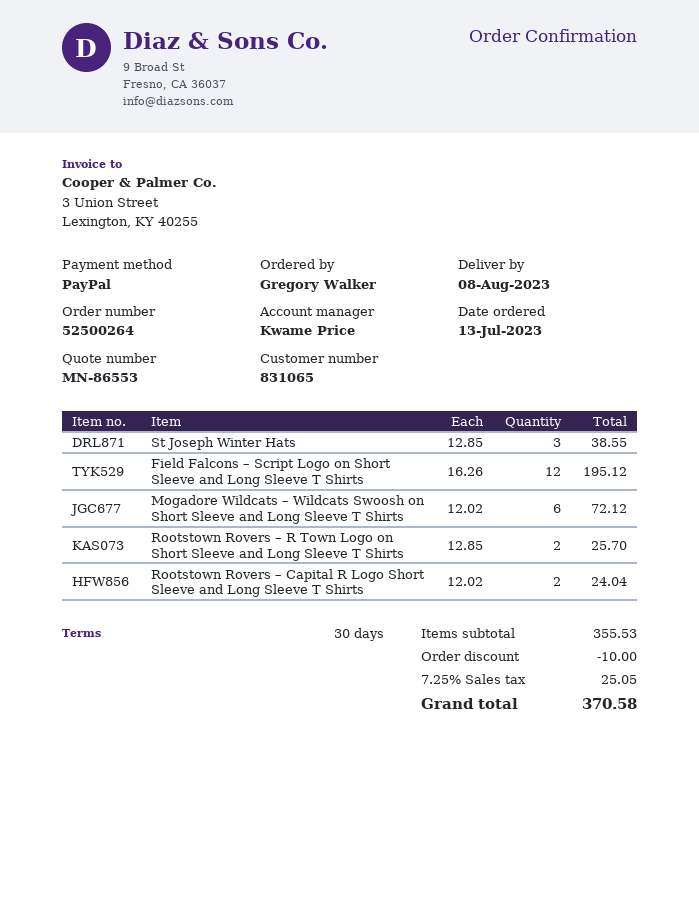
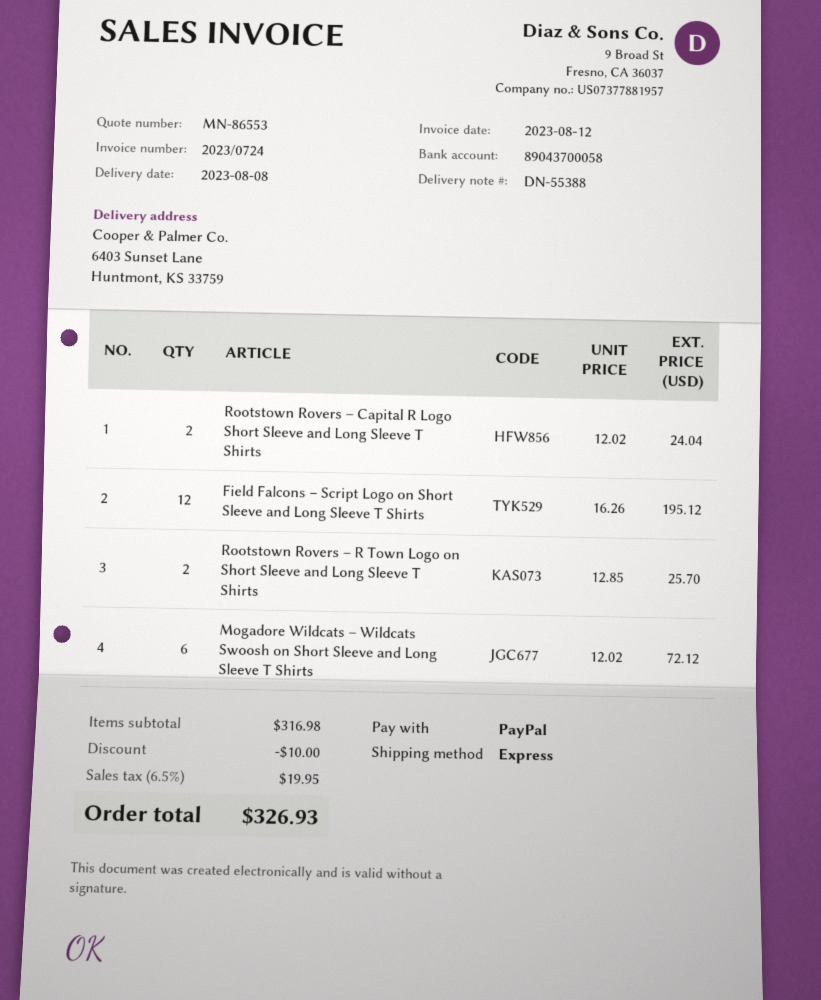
St Joseph Winter Hats: 3 x 12.85 = 38.55 -> none
subtotal: 355.53 -> 316.98
tax: 7.25% = 25.05 -> 6.5% = 19.95
total: 370.58 -> 326.93

